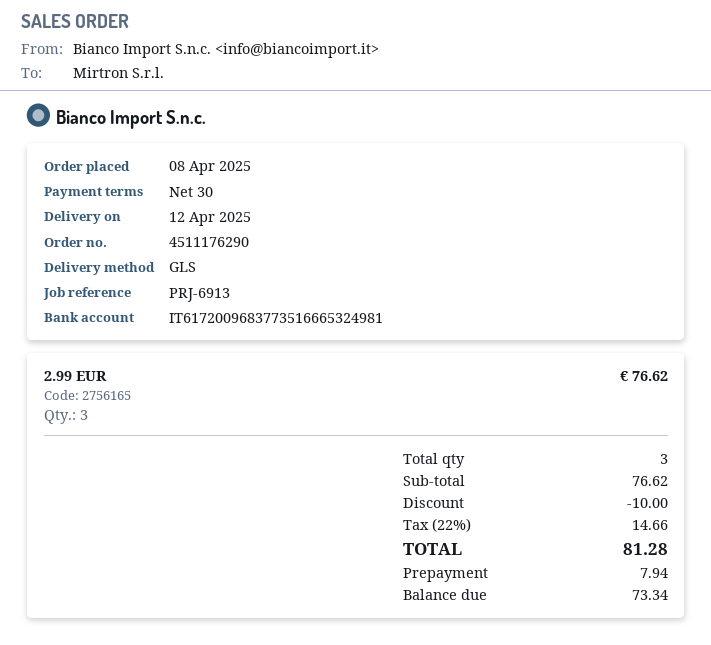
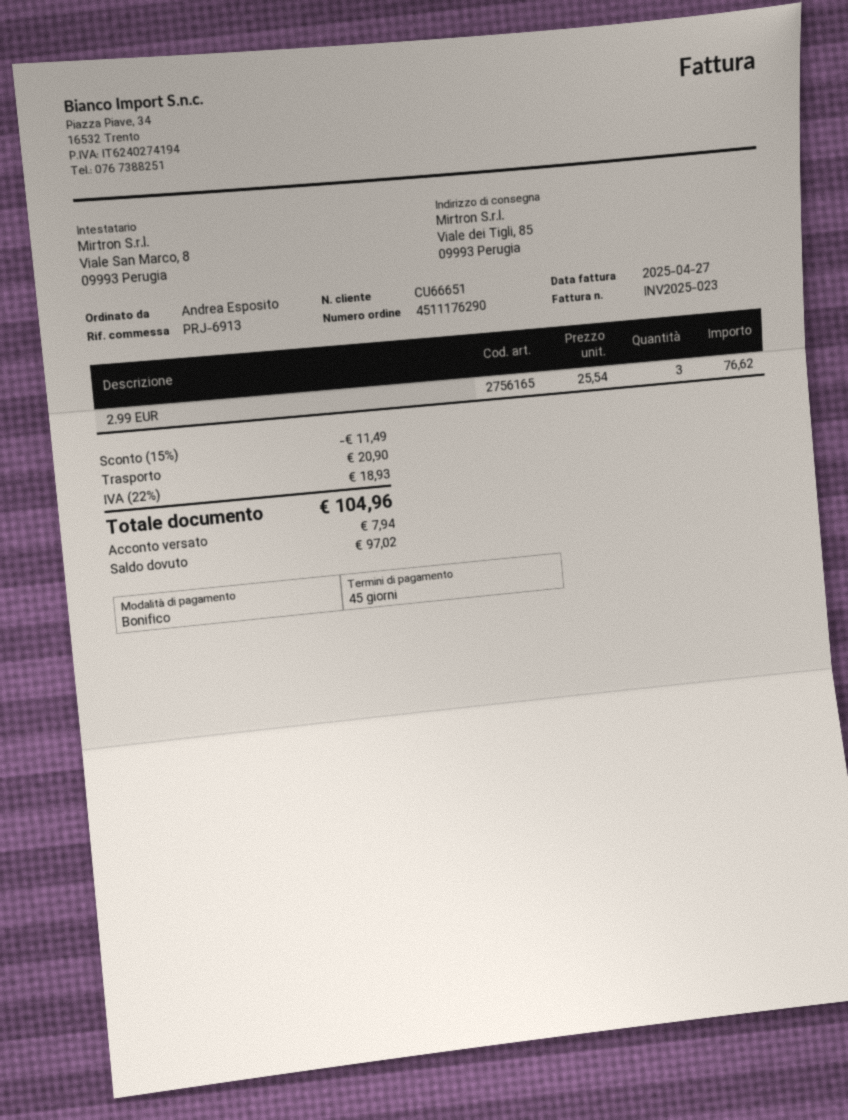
payment terms: 30 days -> 45 days
discount: 10.00 -> 11.49
shipping: none -> 20.90
tax: 22% = 14.66 -> 22% = 18.93
total: 81.28 -> 104.96
balance: 73.34 -> 97.02

